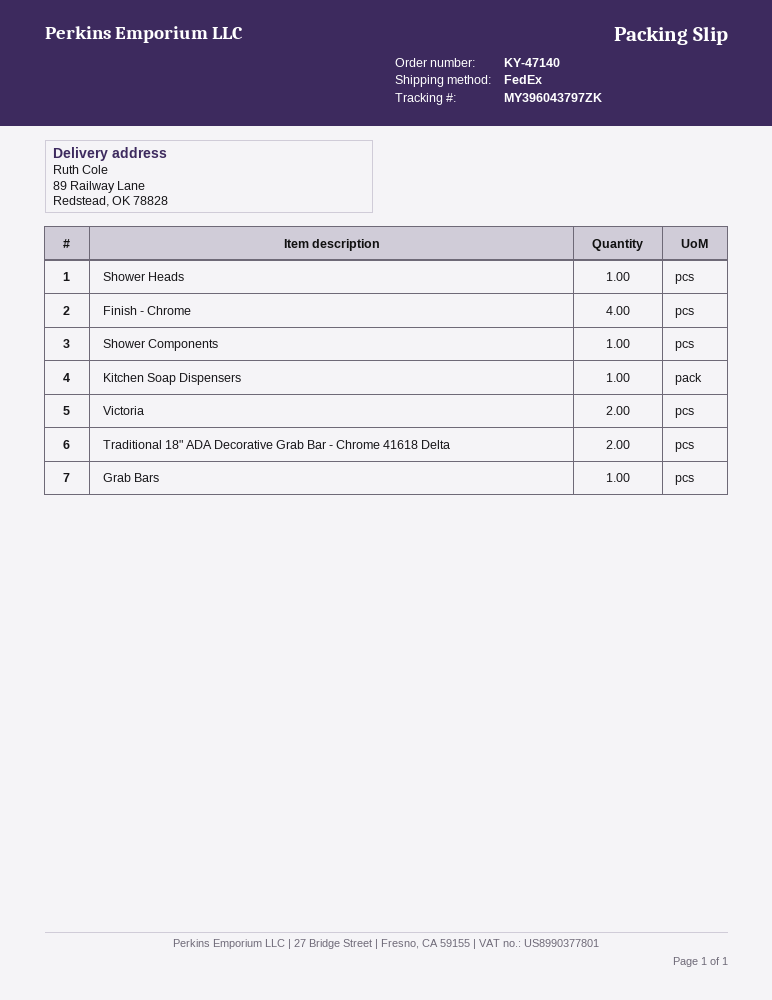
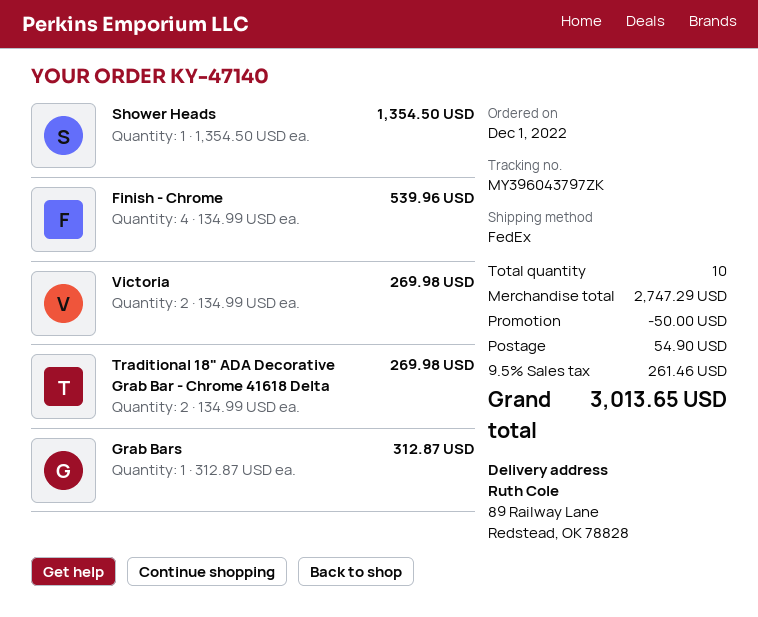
Shower Components: 1 -> none
Kitchen Soap Dispensers: 1 -> none

